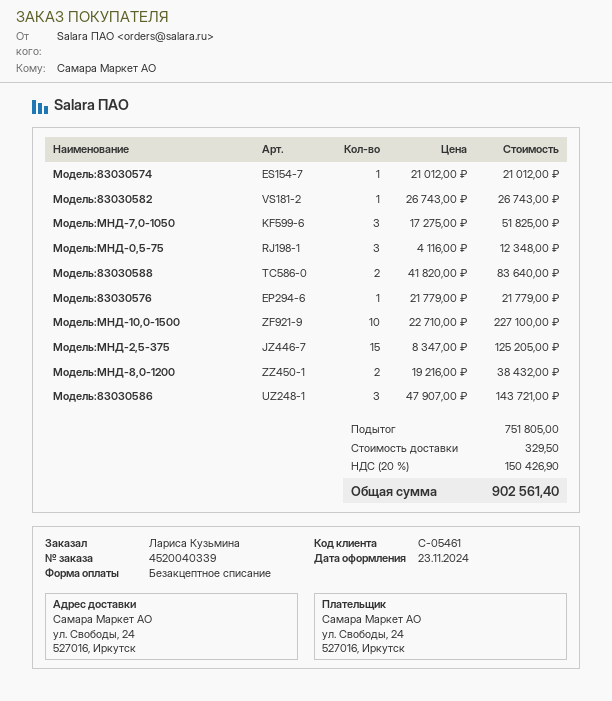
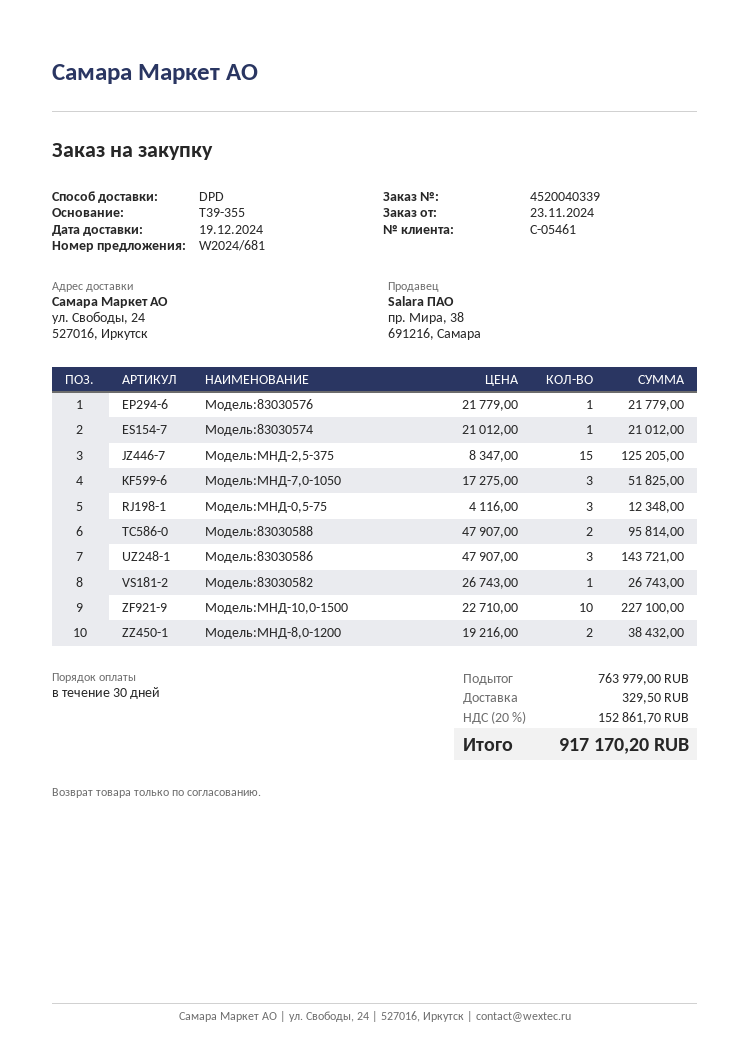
Модель:83030588: 2 x 41820.00 = 83640.00 -> 2 x 47907.00 = 95814.00
subtotal: 751805.00 -> 763979.00
tax: 20% = 150426.90 -> 20% = 152861.70
total: 902561.40 -> 917170.20

